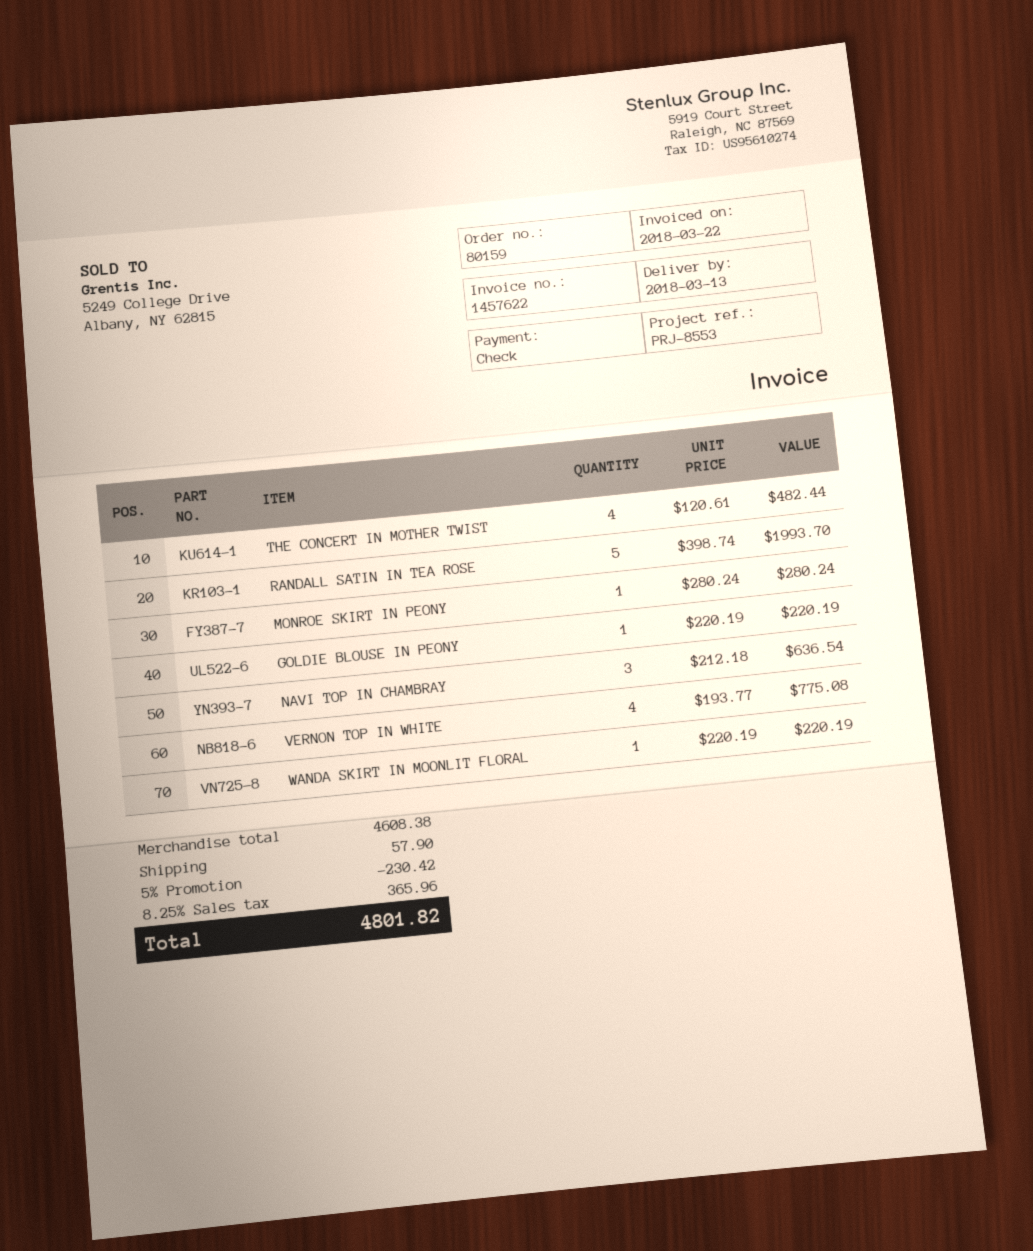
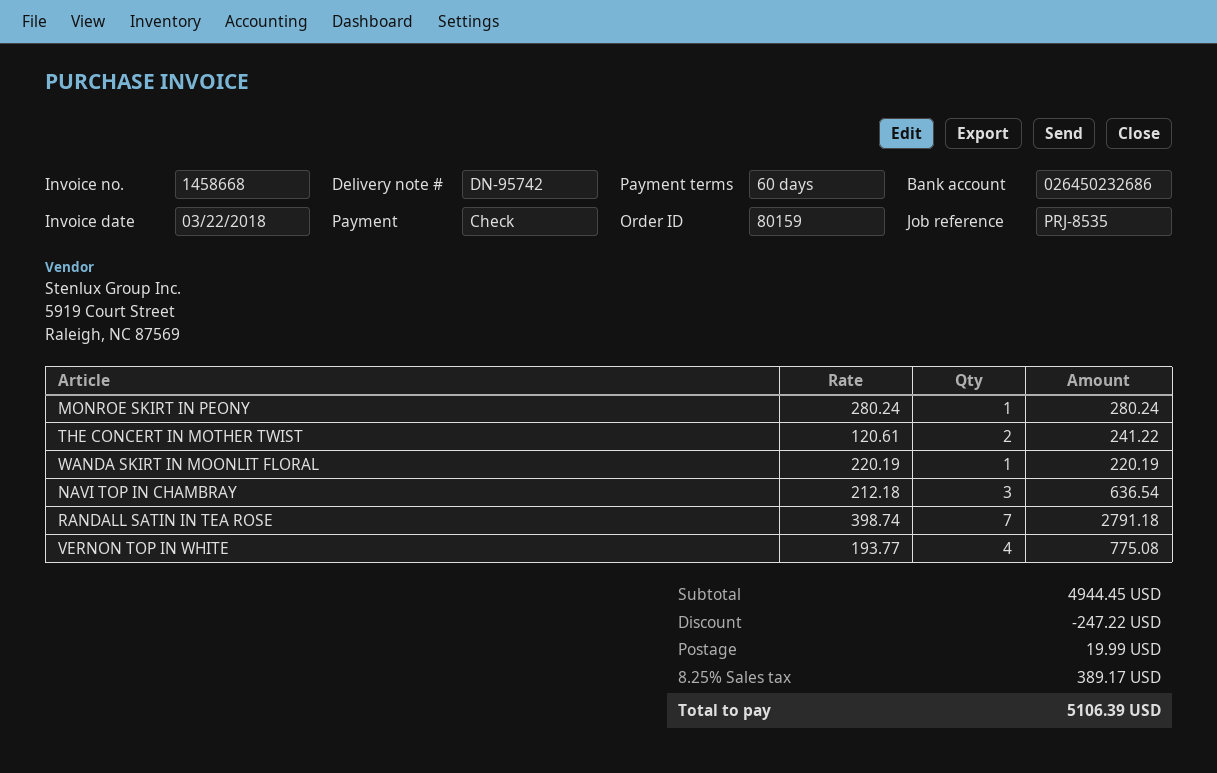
invoice number: 1457622 -> 1458668
reference: PRJ-8553 -> PRJ-8535
THE CONCERT IN MOTHER TWIST: 4 x 120.61 = 482.44 -> 2 x 120.61 = 241.22
RANDALL SATIN IN TEA ROSE: 5 x 398.74 = 1993.70 -> 7 x 398.74 = 2791.18
GOLDIE BLOUSE IN PEONY: 1 x 220.19 = 220.19 -> none
subtotal: 4608.38 -> 4944.45
discount: 230.42 -> 247.22
shipping: 57.90 -> 19.99
tax: 8.25% = 365.96 -> 8.25% = 389.17
total: 4801.82 -> 5106.39

